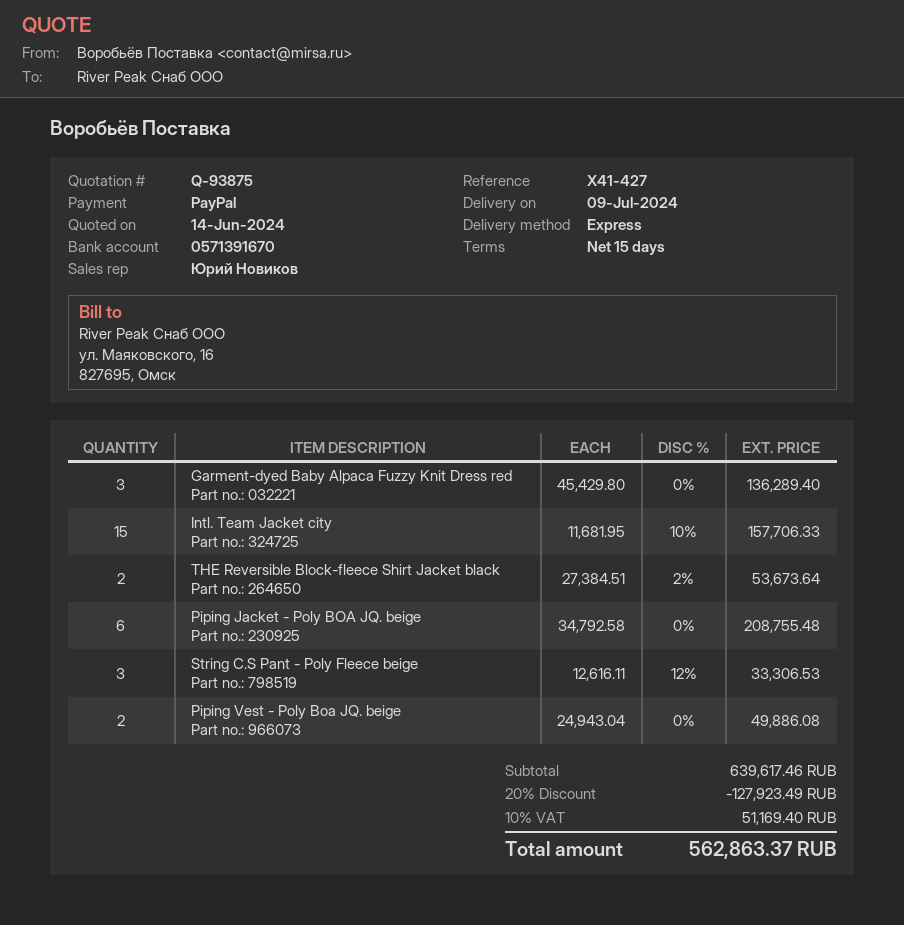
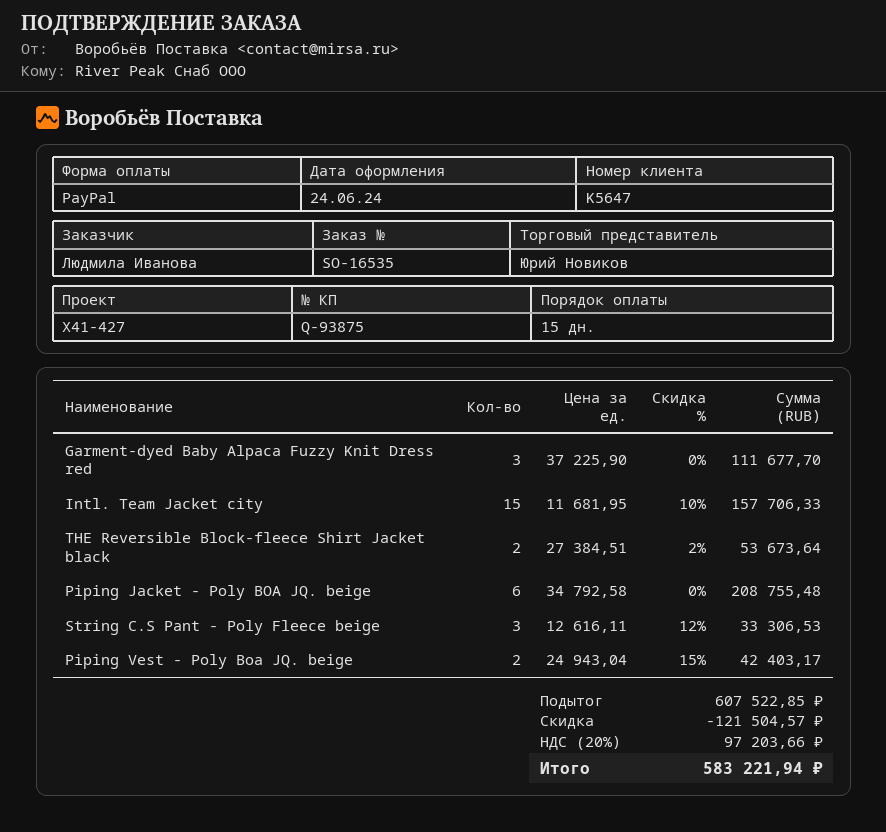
Garment-dyed Baby Alpaca Fuzzy Knit Dress red: 3 x 45429.80 = 136289.40 -> 3 x 37225.90 = 111677.70
Piping Vest - Poly Boa JQ. beige: 2 x 24943.04 = 49886.08 -> 2 x 24943.04 - 15% = 42403.17
subtotal: 639617.46 -> 607522.85
discount: 127923.49 -> 121504.57
tax: 10% = 51169.40 -> 20% = 97203.66
total: 562863.37 -> 583221.94

